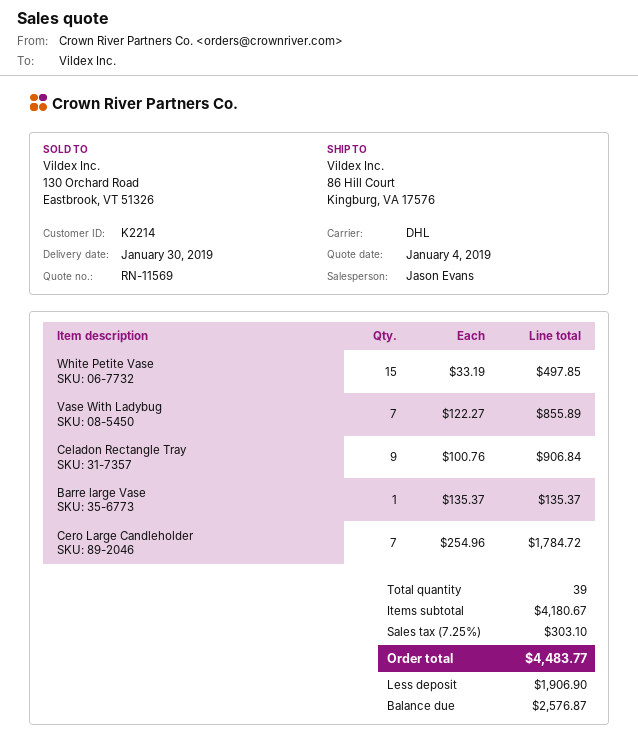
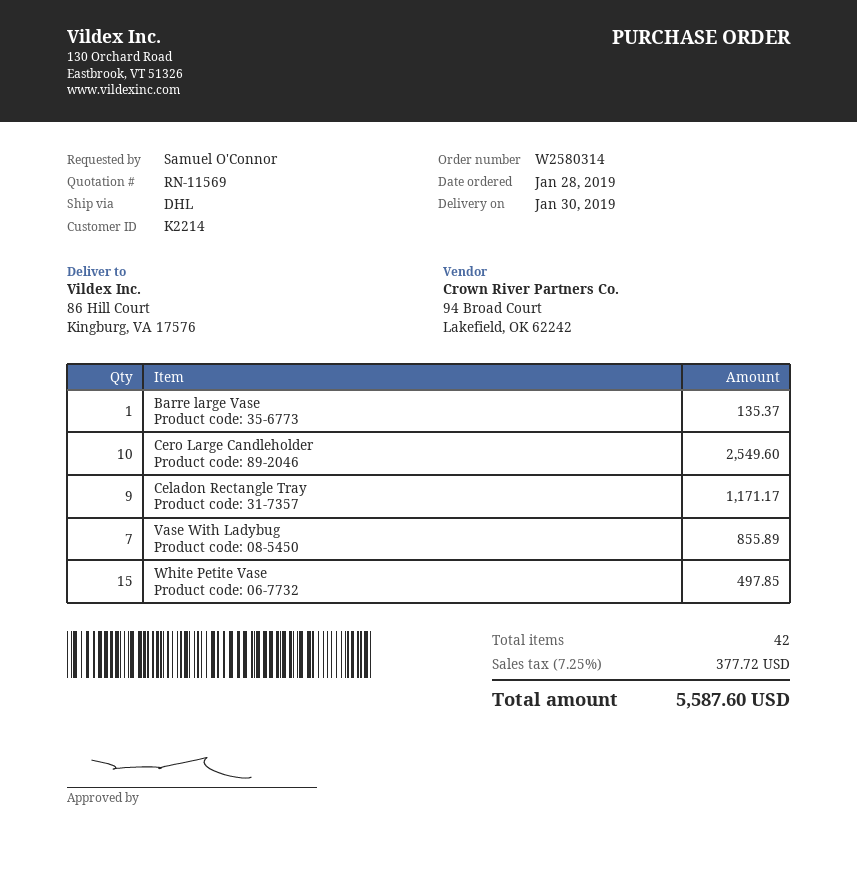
Celadon Rectangle Tray: 9 for 906.84 -> 9 for 1171.17
Cero Large Candleholder: 7 for 1784.72 -> 10 for 2549.60
total quantity: 39 -> 42
tax: 7.25% = 303.10 -> 7.25% = 377.72
total: 4483.77 -> 5587.60

